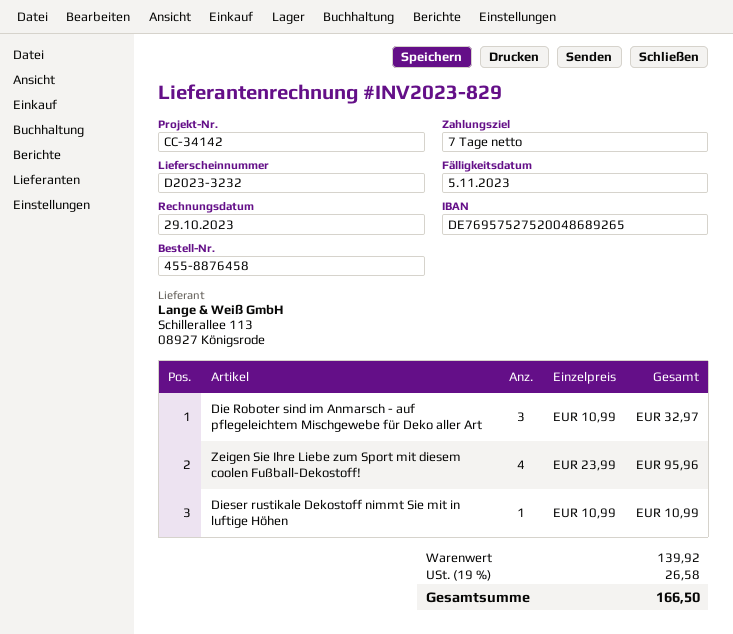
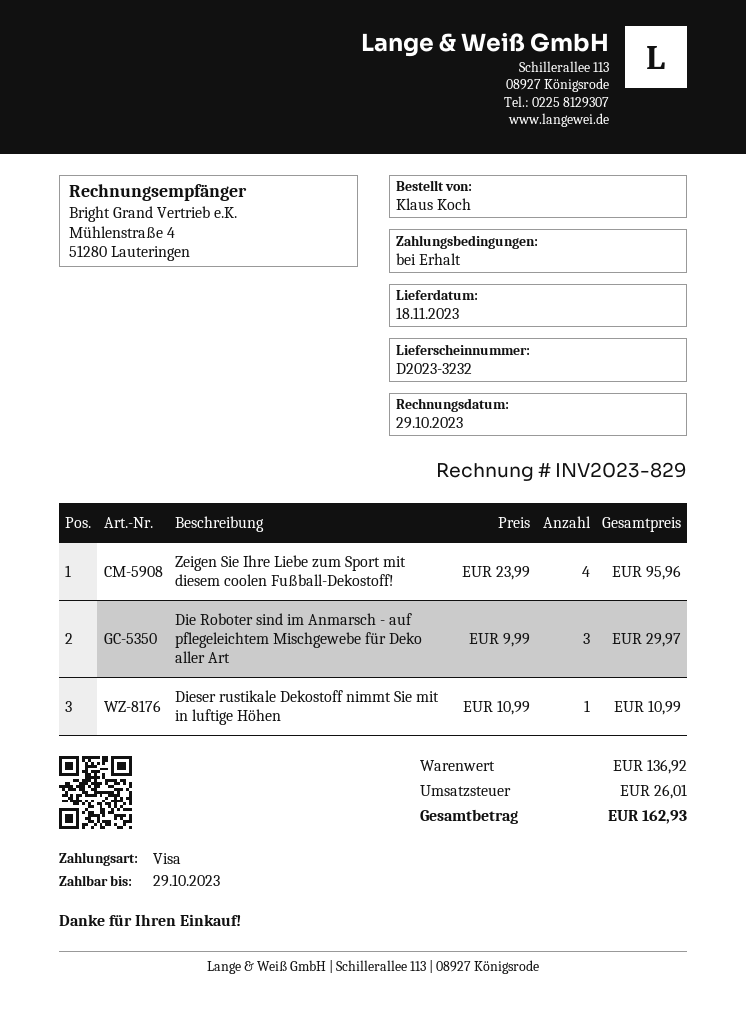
payment terms: 7 days -> on receipt
due date: 2023-11-05 -> 2023-10-29
Die Roboter sind im Anmarsch - auf pflegeleichtem Mischgewebe für Deko aller Art: 3 x 10.99 = 32.97 -> 3 x 9.99 = 29.97
subtotal: 139.92 -> 136.92
tax: 26.58 -> 26.01
total: 166.50 -> 162.93

